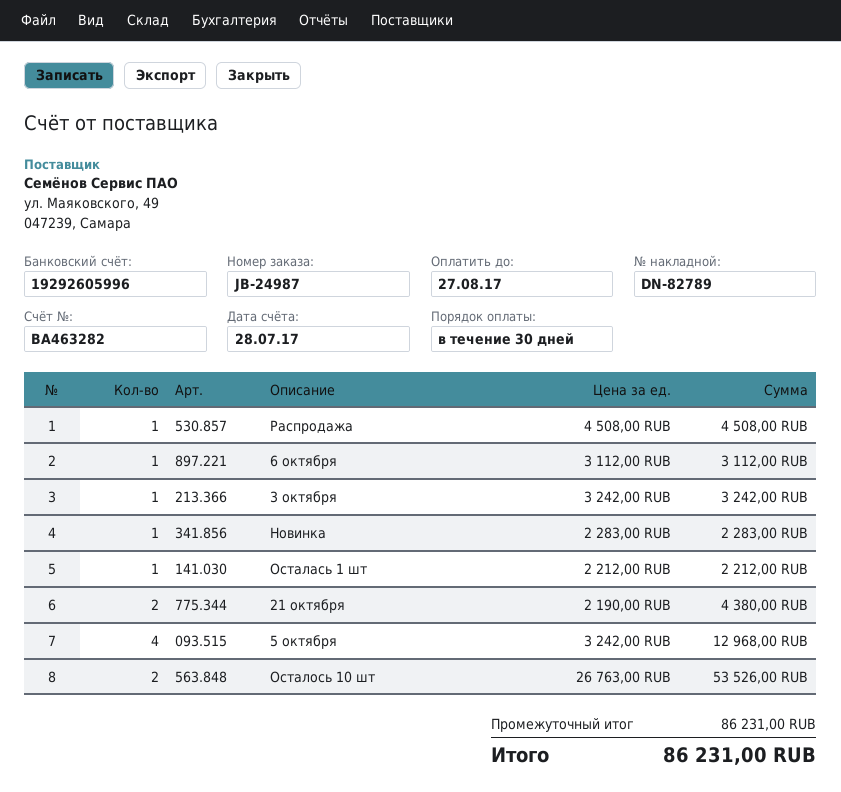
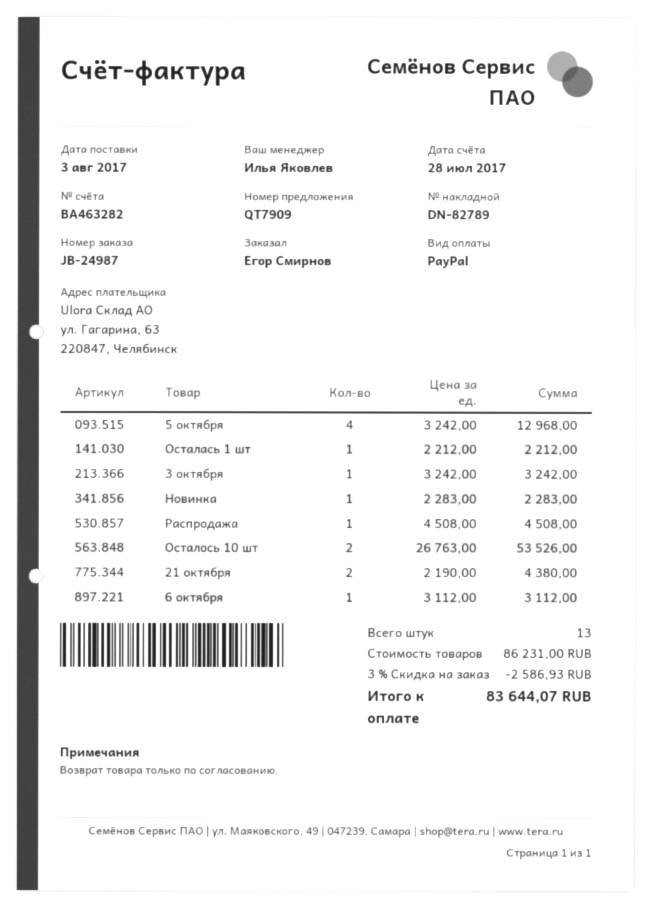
discount: none -> 3% = 2586.93
total: 86231.00 -> 83644.07

